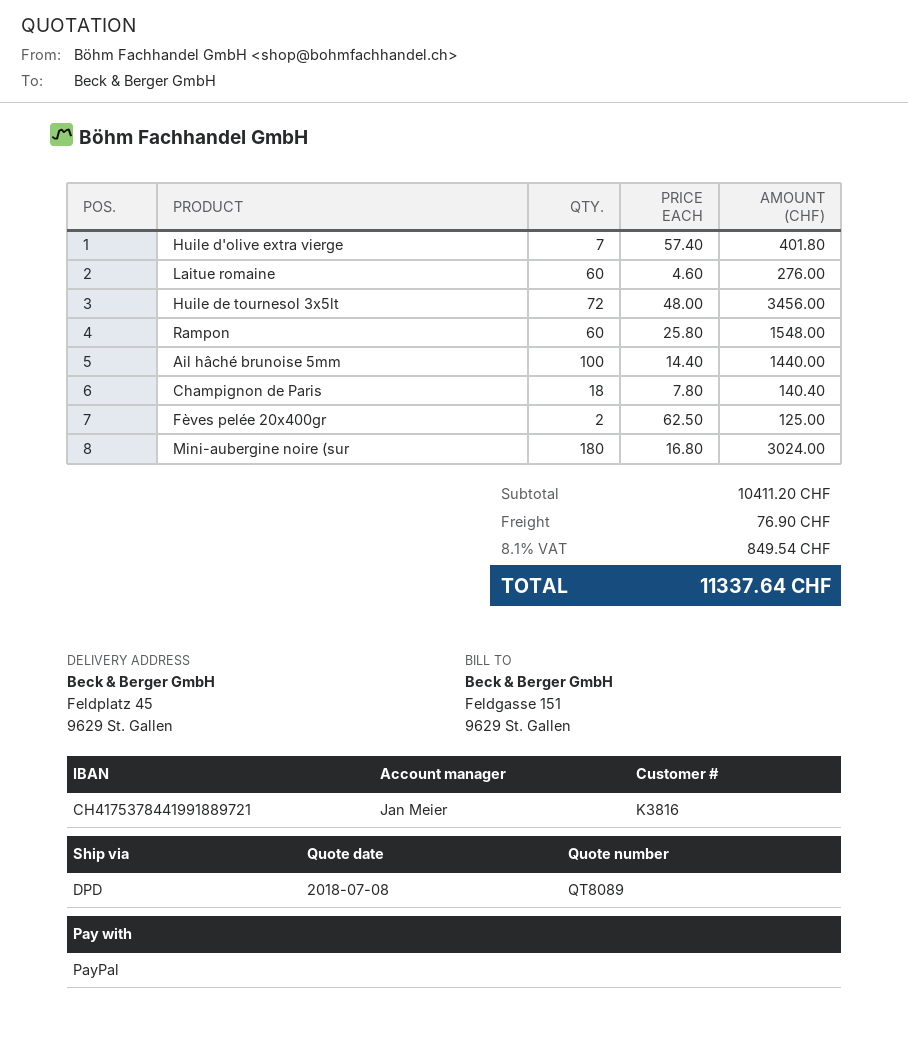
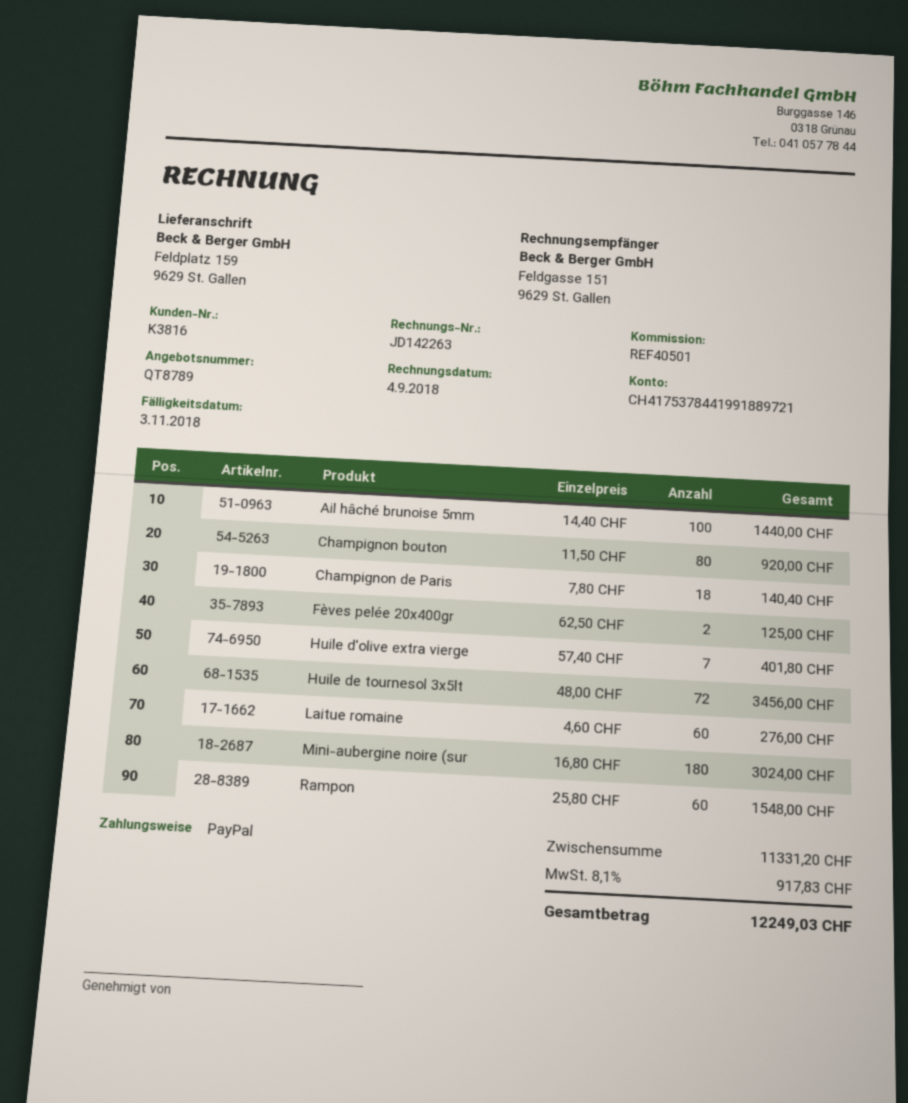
quote number: QT8089 -> QT8789
ship to: Feldplatz 45, 9629 St. Gallen -> Feldplatz 159, 9629 St. Gallen
Champignon bouton: none -> 80 x 11.50 = 920.00
subtotal: 10411.20 -> 11331.20
shipping: 76.90 -> none
tax: 8.1% = 849.54 -> 8.1% = 917.83
total: 11337.64 -> 12249.03

